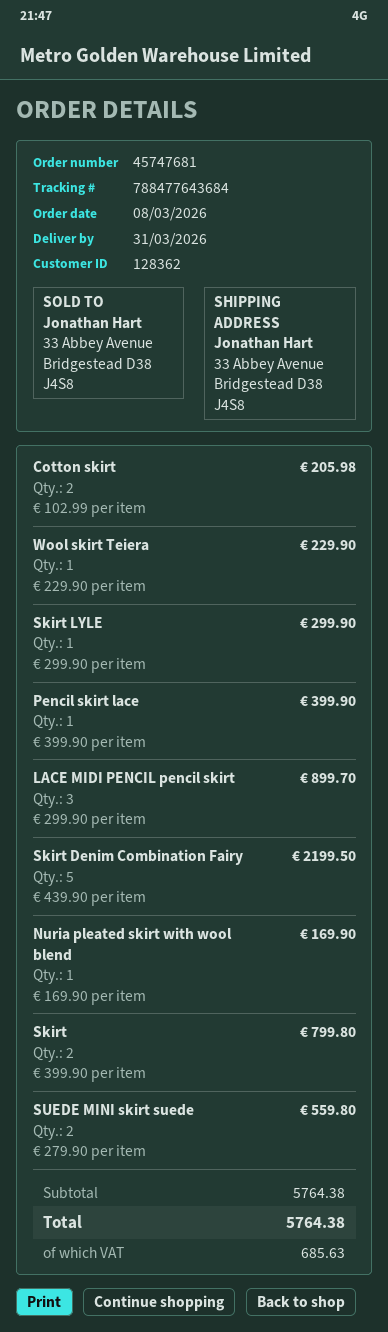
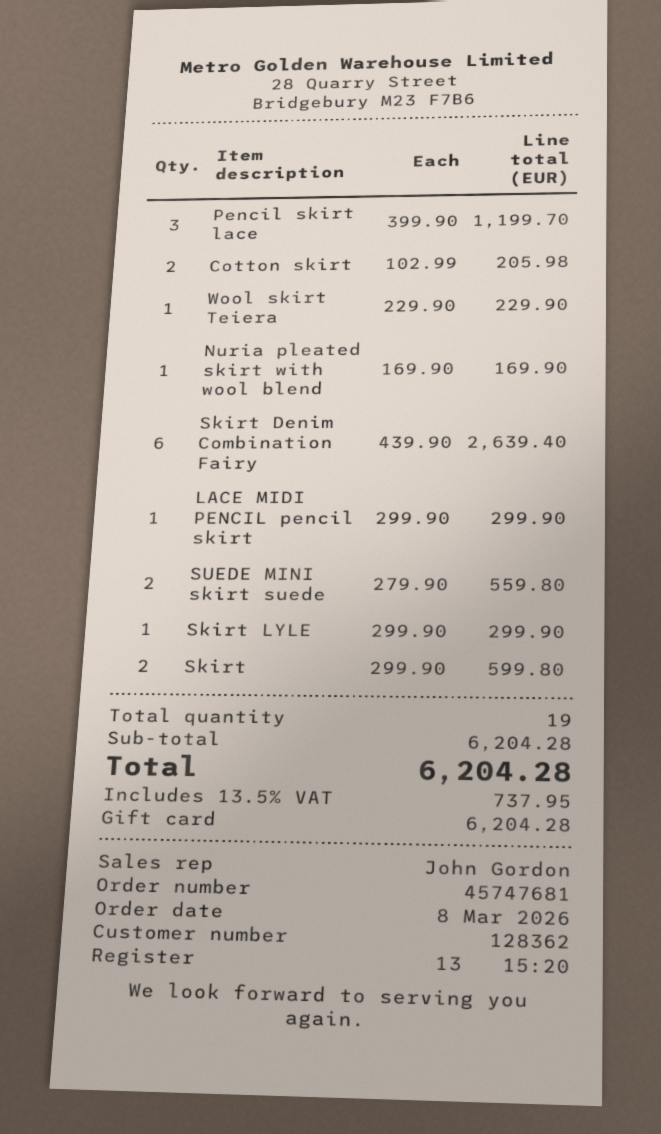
Pencil skirt lace: 1 x 399.90 = 399.90 -> 3 x 399.90 = 1199.70
LACE MIDI PENCIL pencil skirt: 3 x 299.90 = 899.70 -> 1 x 299.90 = 299.90
Skirt Denim Combination Fairy: 5 x 439.90 = 2199.50 -> 6 x 439.90 = 2639.40
Skirt: 2 x 399.90 = 799.80 -> 2 x 299.90 = 599.80
subtotal: 5764.38 -> 6204.28
tax: 685.63 -> 737.95
total: 5764.38 -> 6204.28

